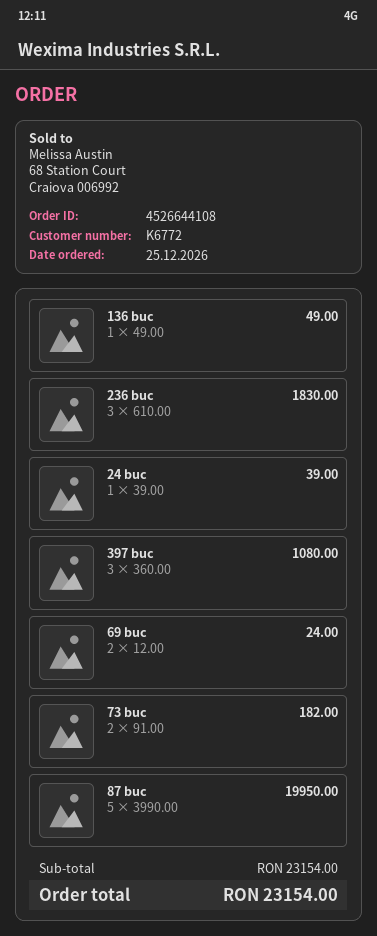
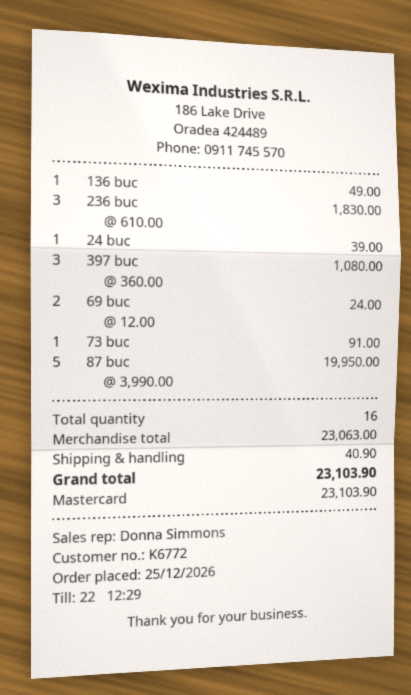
73 buc: 2 x 91.00 = 182.00 -> 1 x 91.00 = 91.00
subtotal: 23154.00 -> 23063.00
shipping: none -> 40.90
total: 23154.00 -> 23103.90

